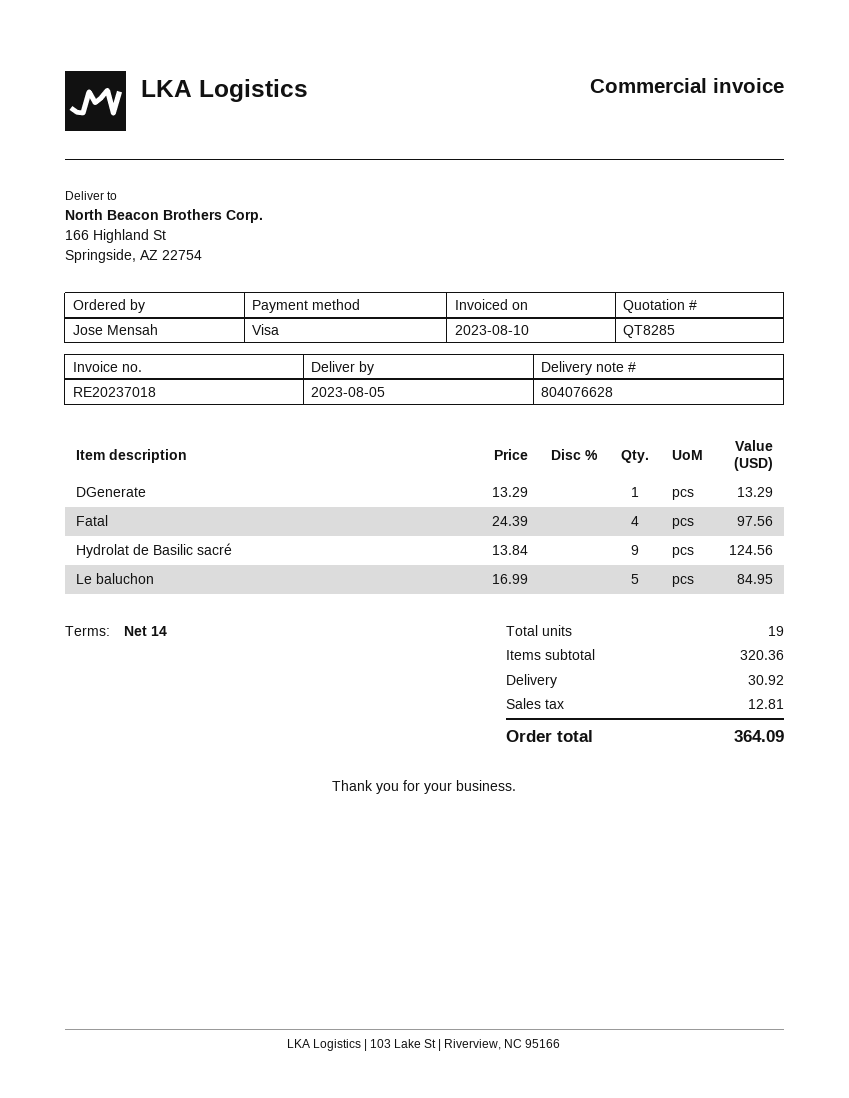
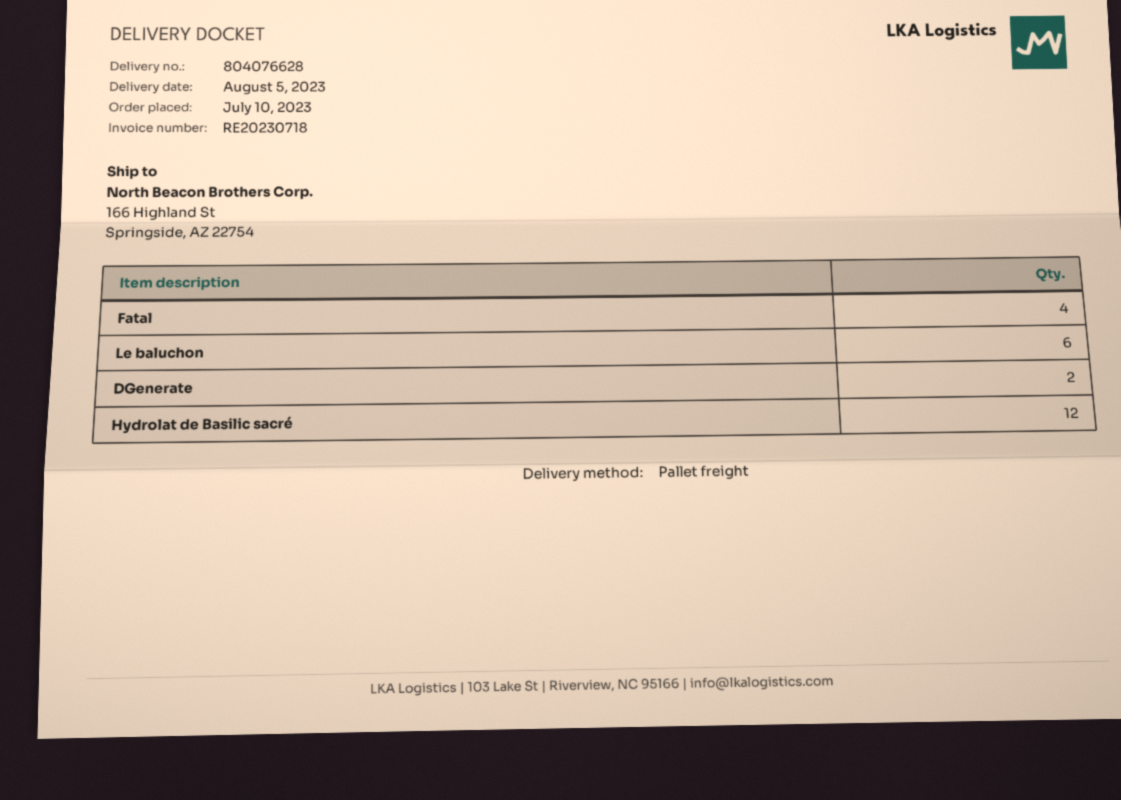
invoice number: RE20237018 -> RE20230718
DGenerate: 1 -> 2
Hydrolat de Basilic sacré: 9 -> 12
Le baluchon: 5 -> 6

